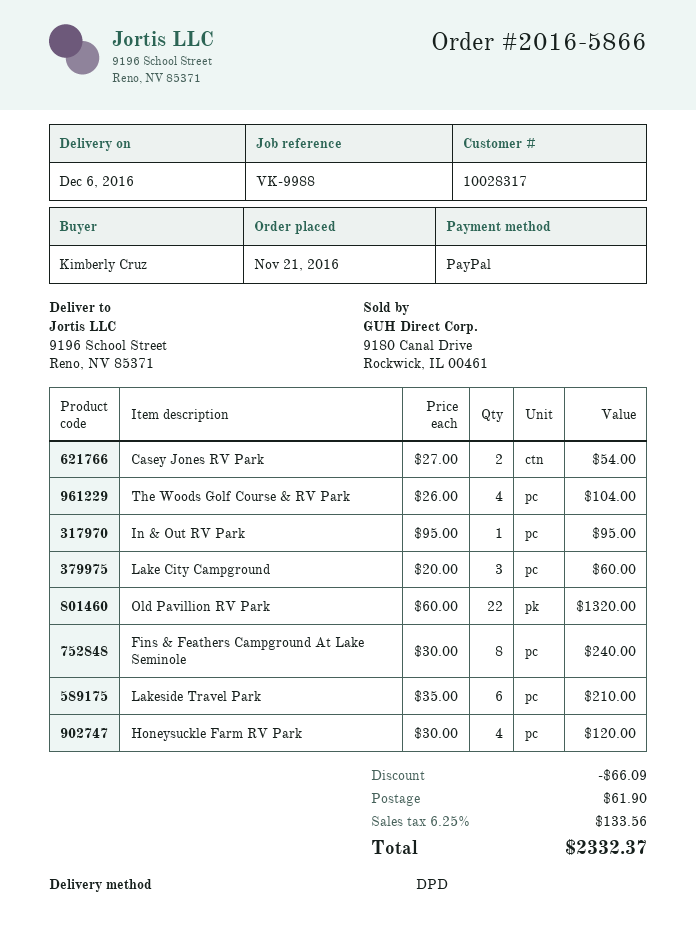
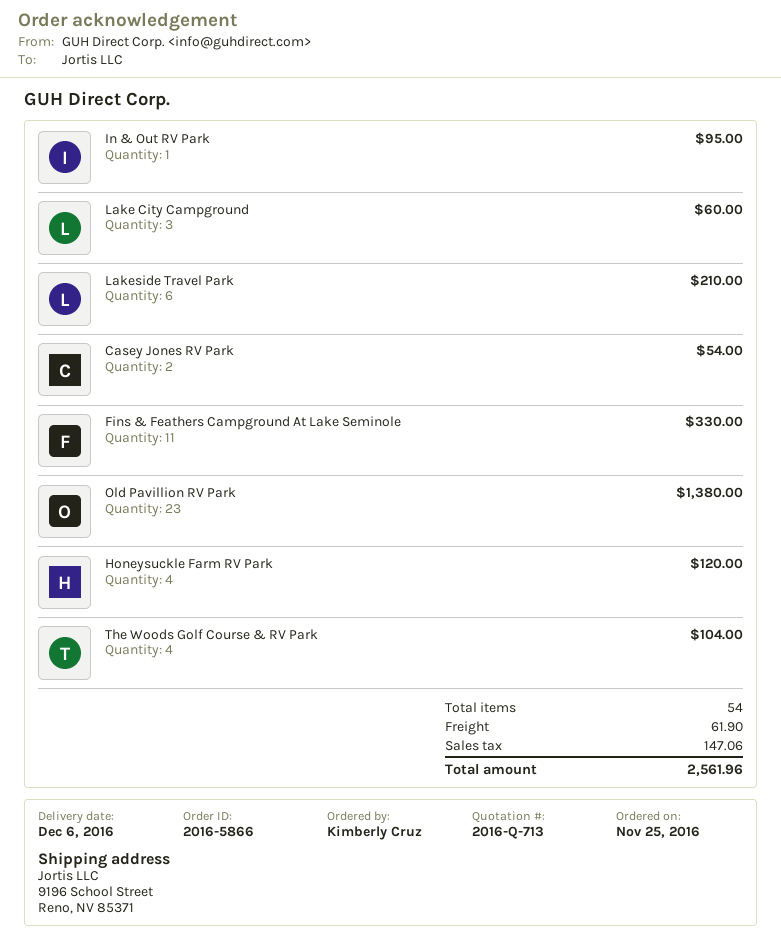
order date: 2016-11-21 -> 2016-11-25
Old Pavillion RV Park: 22 for 1320.00 -> 23 for 1380.00
Fins & Feathers Campground At Lake Seminole: 8 for 240.00 -> 11 for 330.00
discount: 66.09 -> none
tax: 133.56 -> 147.06
total: 2332.37 -> 2561.96

